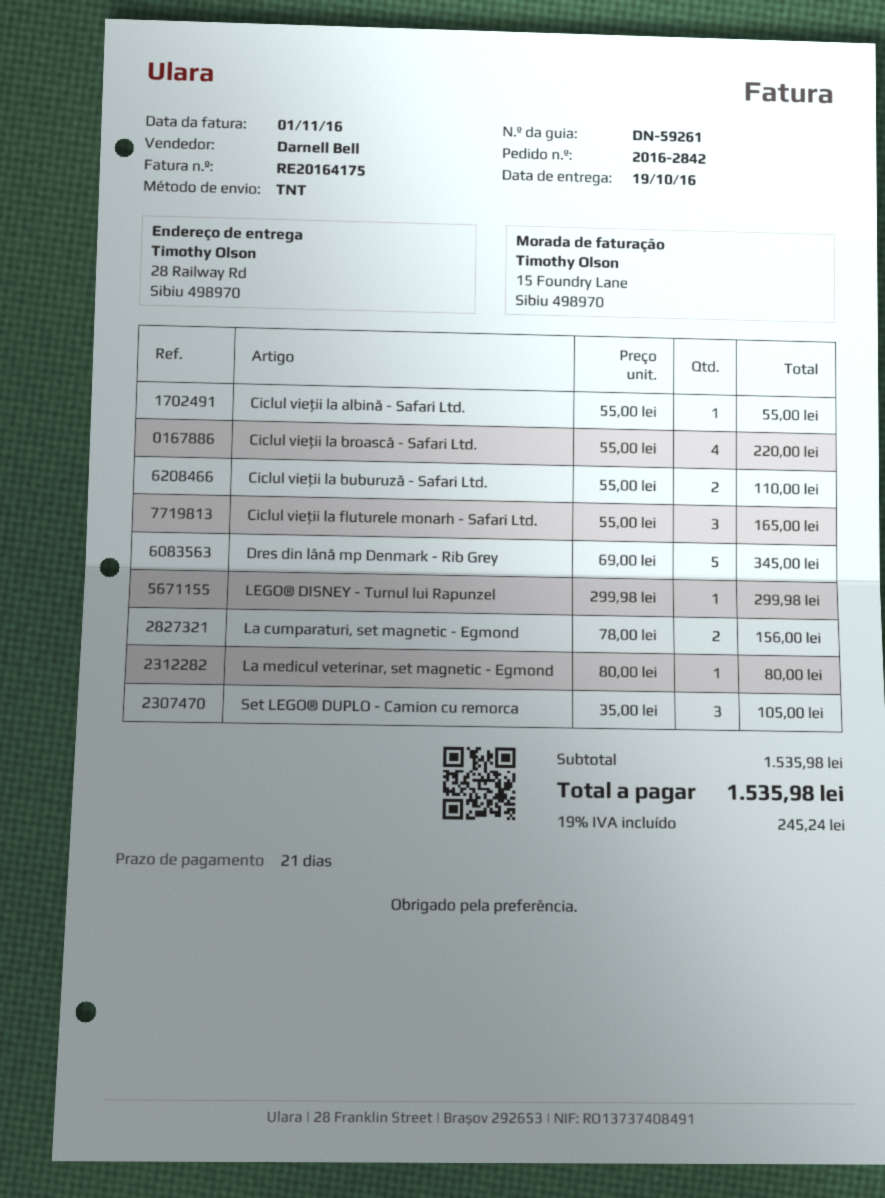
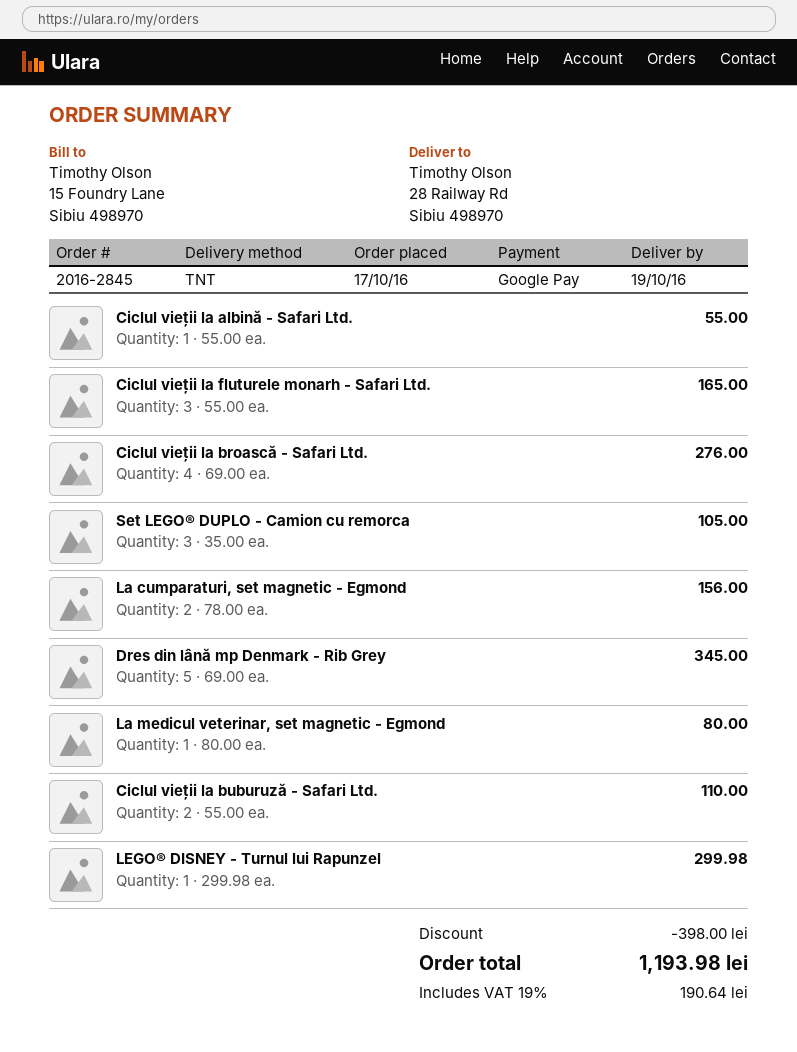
order number: 2016-2842 -> 2016-2845
Ciclul vieții la broască - Safari Ltd.: 4 x 55.00 = 220.00 -> 4 x 69.00 = 276.00
discount: none -> 398.00
tax: 19% = 245.24 -> 19% = 190.64
total: 1535.98 -> 1193.98

